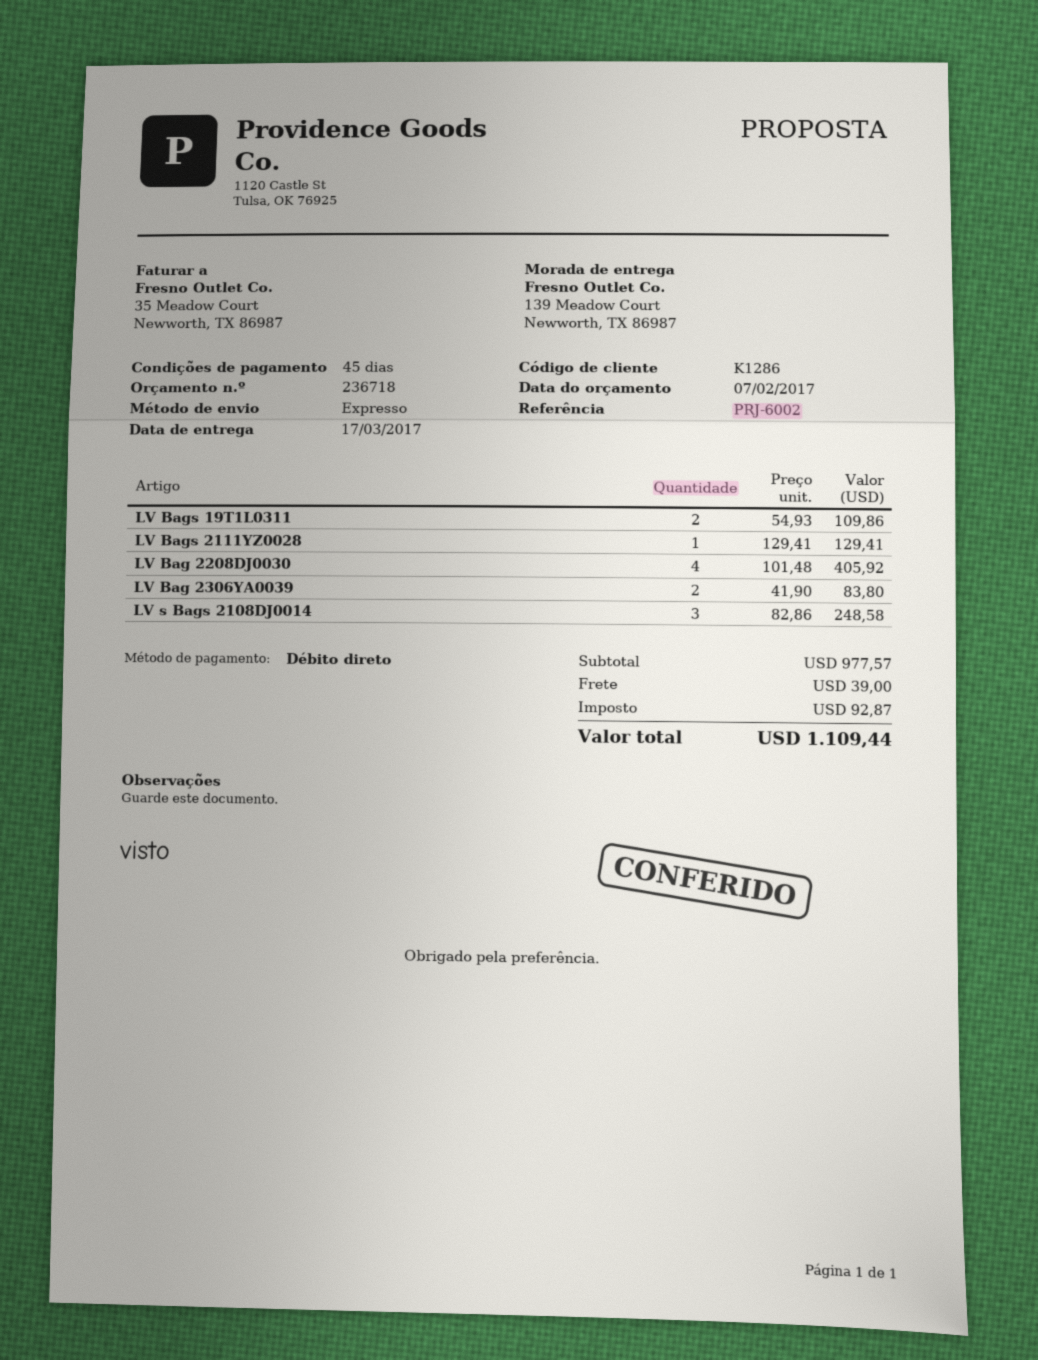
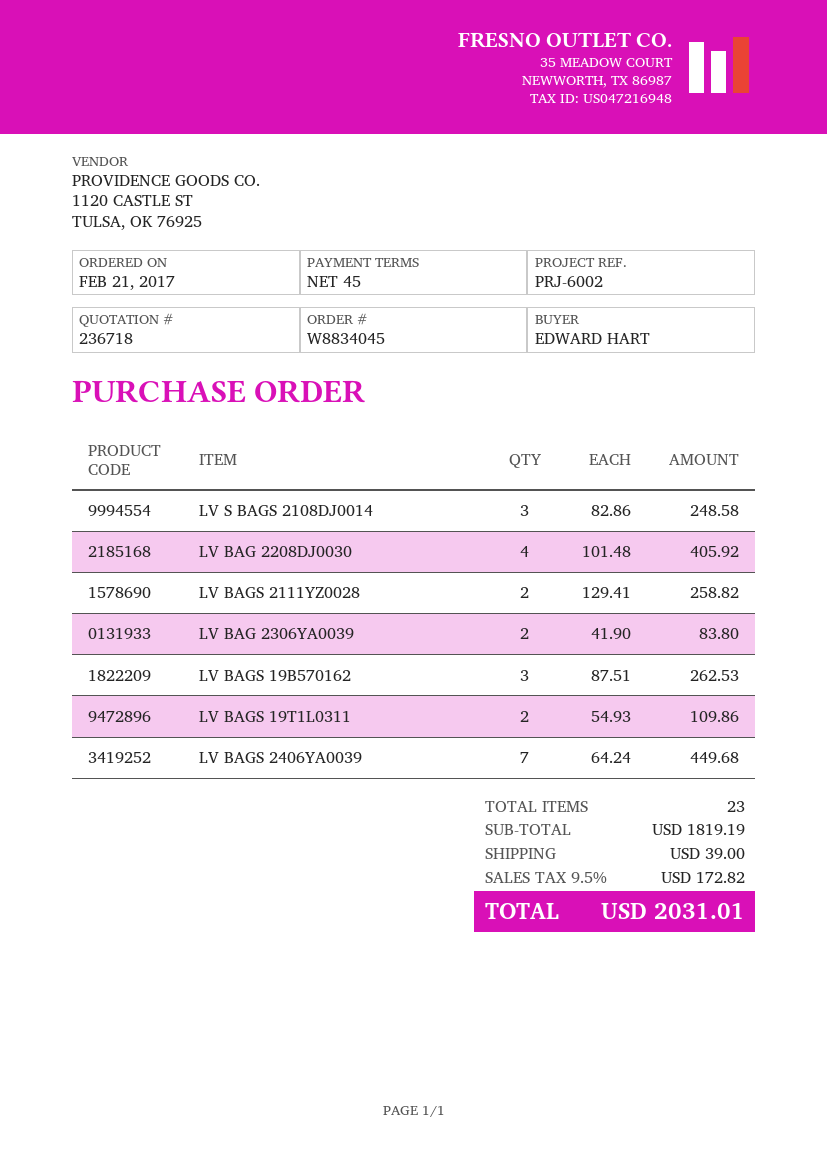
LV Bags 2111YZ0028: 1 x 129.41 = 129.41 -> 2 x 129.41 = 258.82
LV BAGS 19B570162: none -> 3 x 87.51 = 262.53
LV BAGS 2406YA0039: none -> 7 x 64.24 = 449.68
subtotal: 977.57 -> 1819.19
tax: 92.87 -> 172.82
total: 1109.44 -> 2031.01

